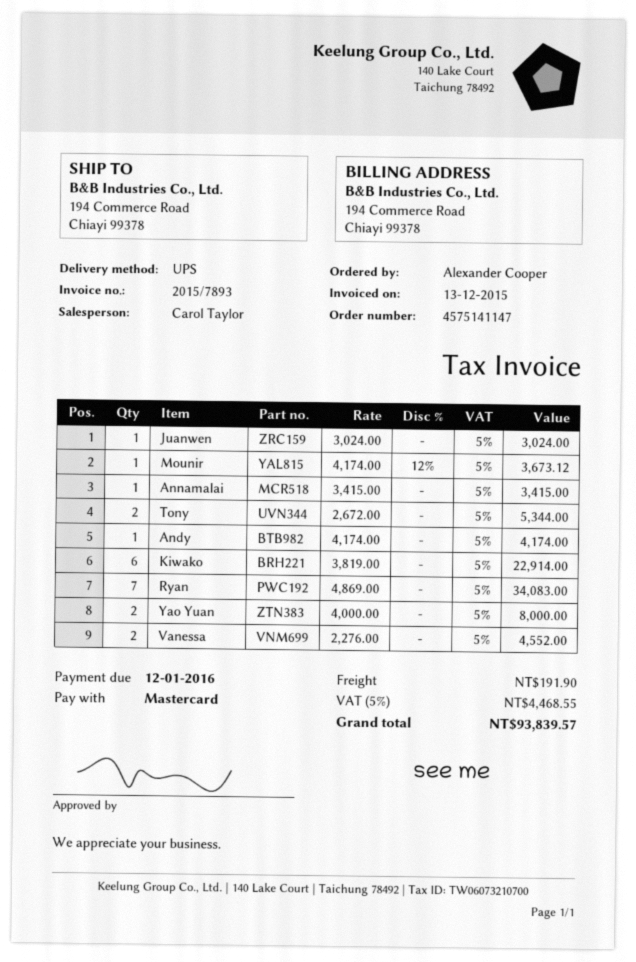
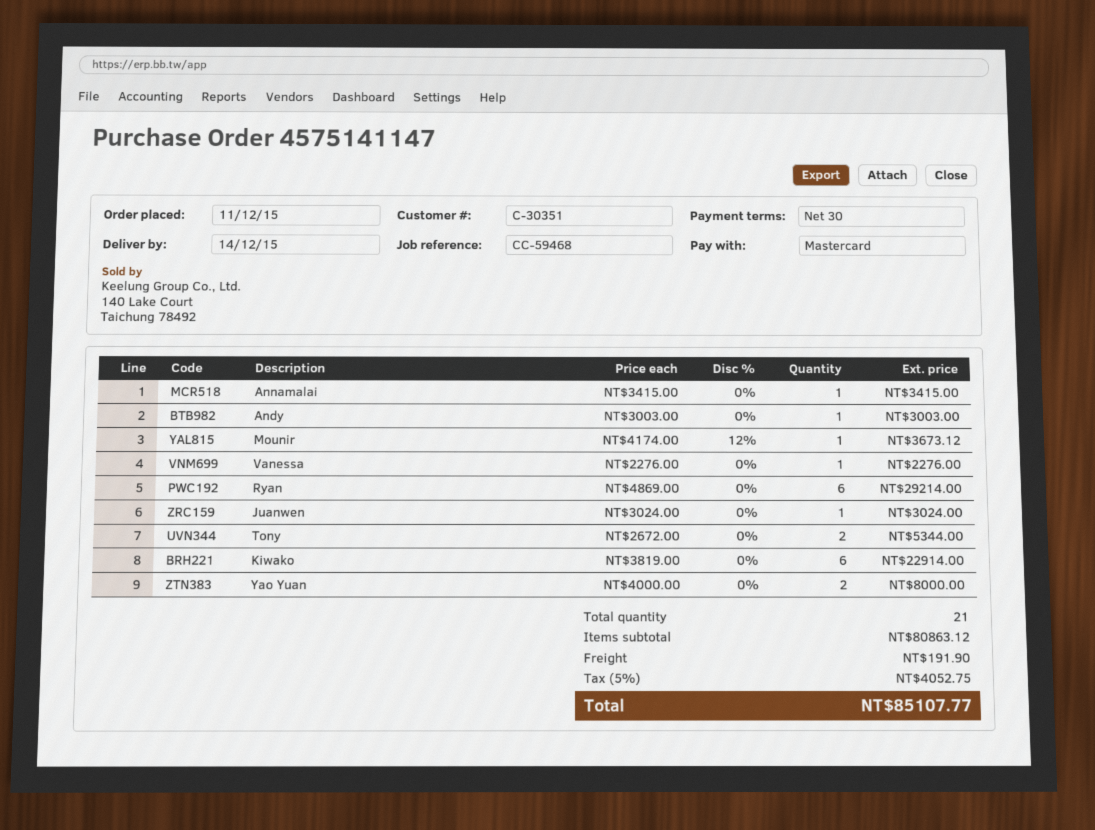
Andy: 1 x 4174.00 = 4174.00 -> 1 x 3003.00 = 3003.00
Ryan: 7 x 4869.00 = 34083.00 -> 6 x 4869.00 = 29214.00
Vanessa: 2 x 2276.00 = 4552.00 -> 1 x 2276.00 = 2276.00
tax: 5% = 4468.55 -> 5% = 4052.75
total: 93839.57 -> 85107.77

